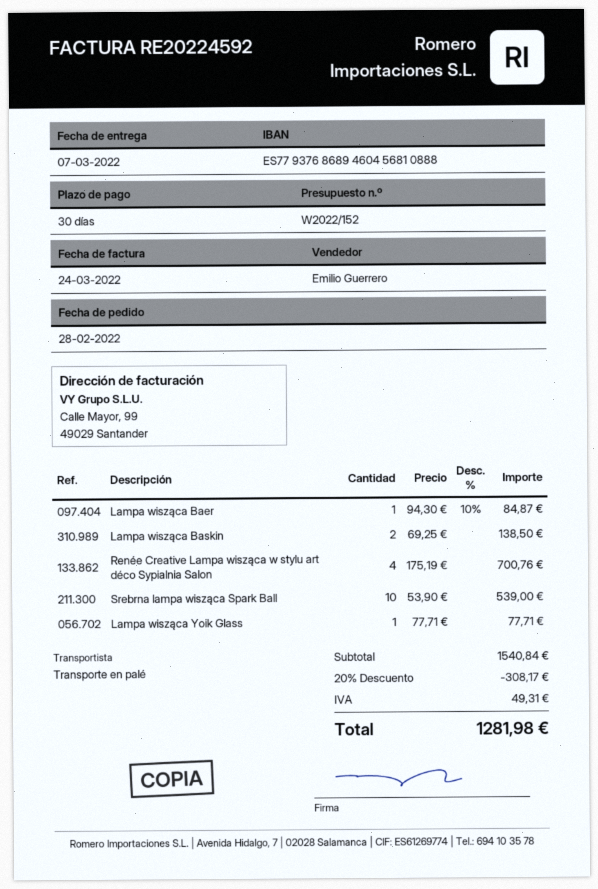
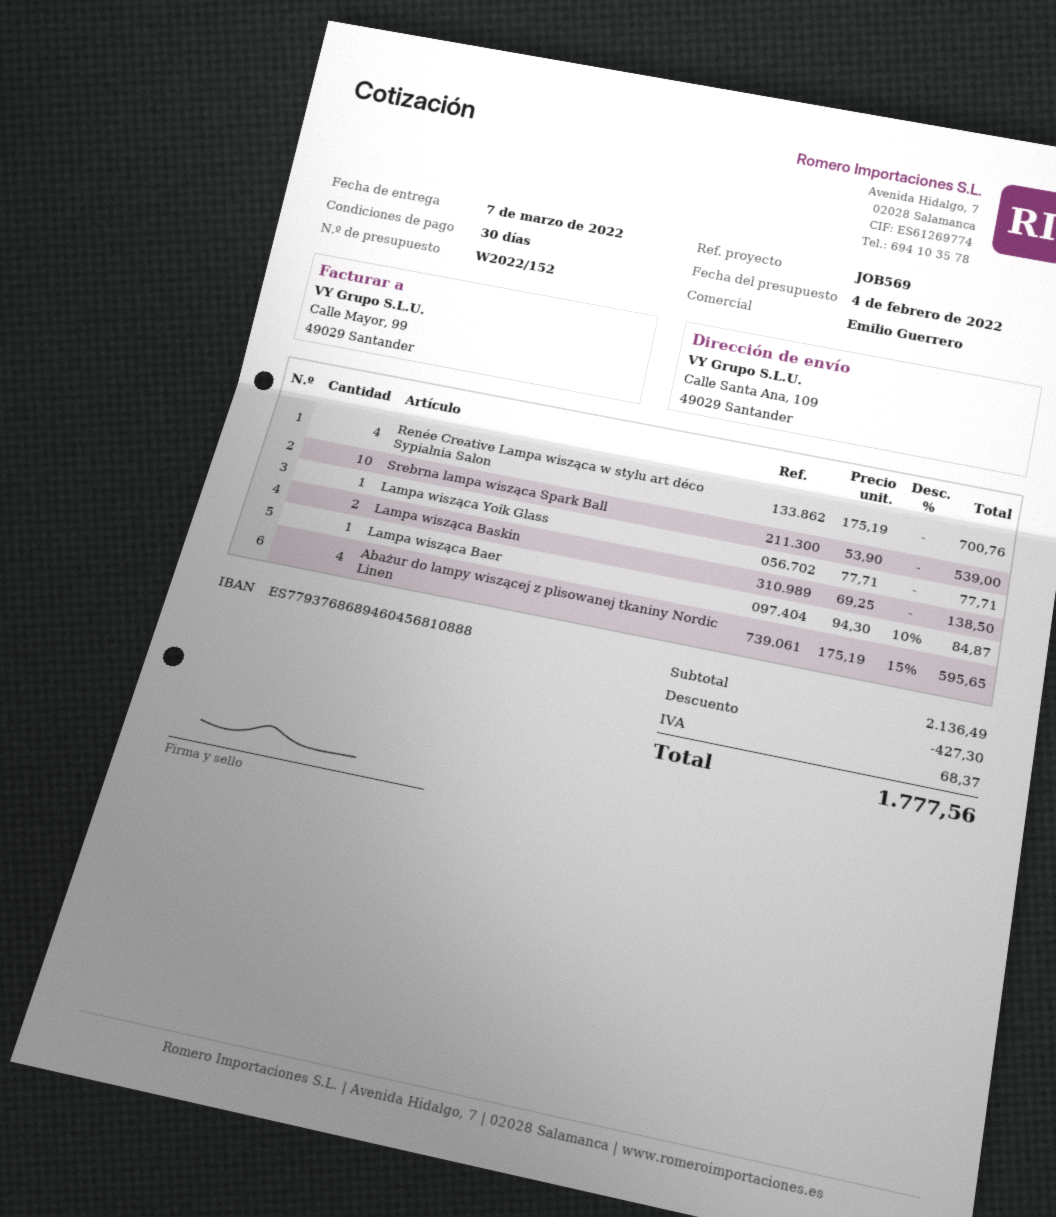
Abażur do lampy wiszącej z plisowanej tkaniny Nordic Linen: none -> 4 x 175.19 - 15% = 595.65
subtotal: 1540.84 -> 2136.49
discount: 308.17 -> 427.30
tax: 49.31 -> 68.37
total: 1281.98 -> 1777.56

